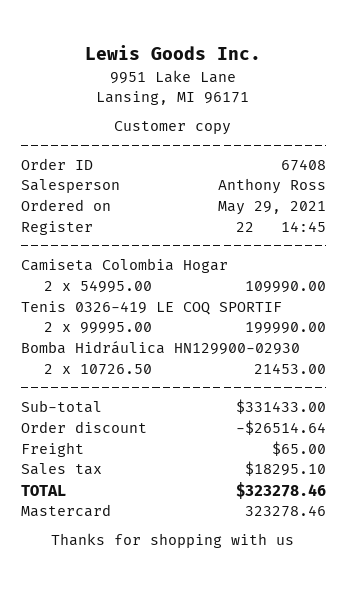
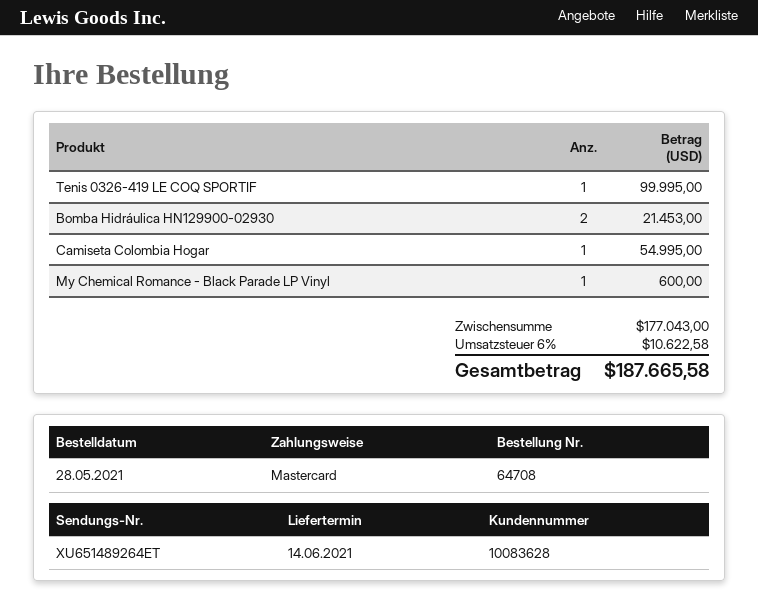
order number: 67408 -> 64708
order date: 2021-05-29 -> 2021-05-28
Camiseta Colombia Hogar: 2 for 109990.00 -> 1 for 54995.00
Tenis 0326-419 LE COQ SPORTIF: 2 for 199990.00 -> 1 for 99995.00
My Chemical Romance - Black Parade LP Vinyl: none -> 1 for 600.00
subtotal: 331433.00 -> 177043.00
discount: 26514.64 -> none
shipping: 65.00 -> none
tax: 18295.10 -> 10622.58
total: 323278.46 -> 187665.58

